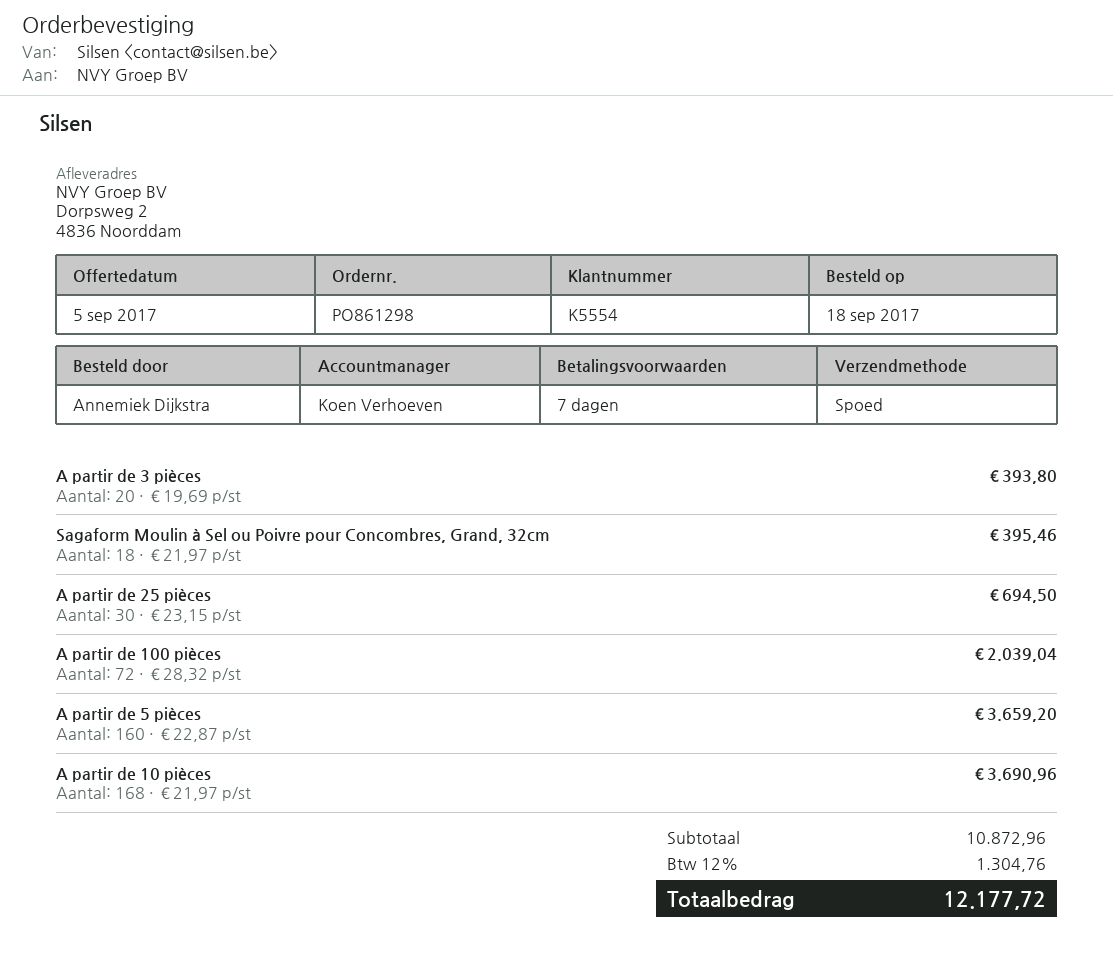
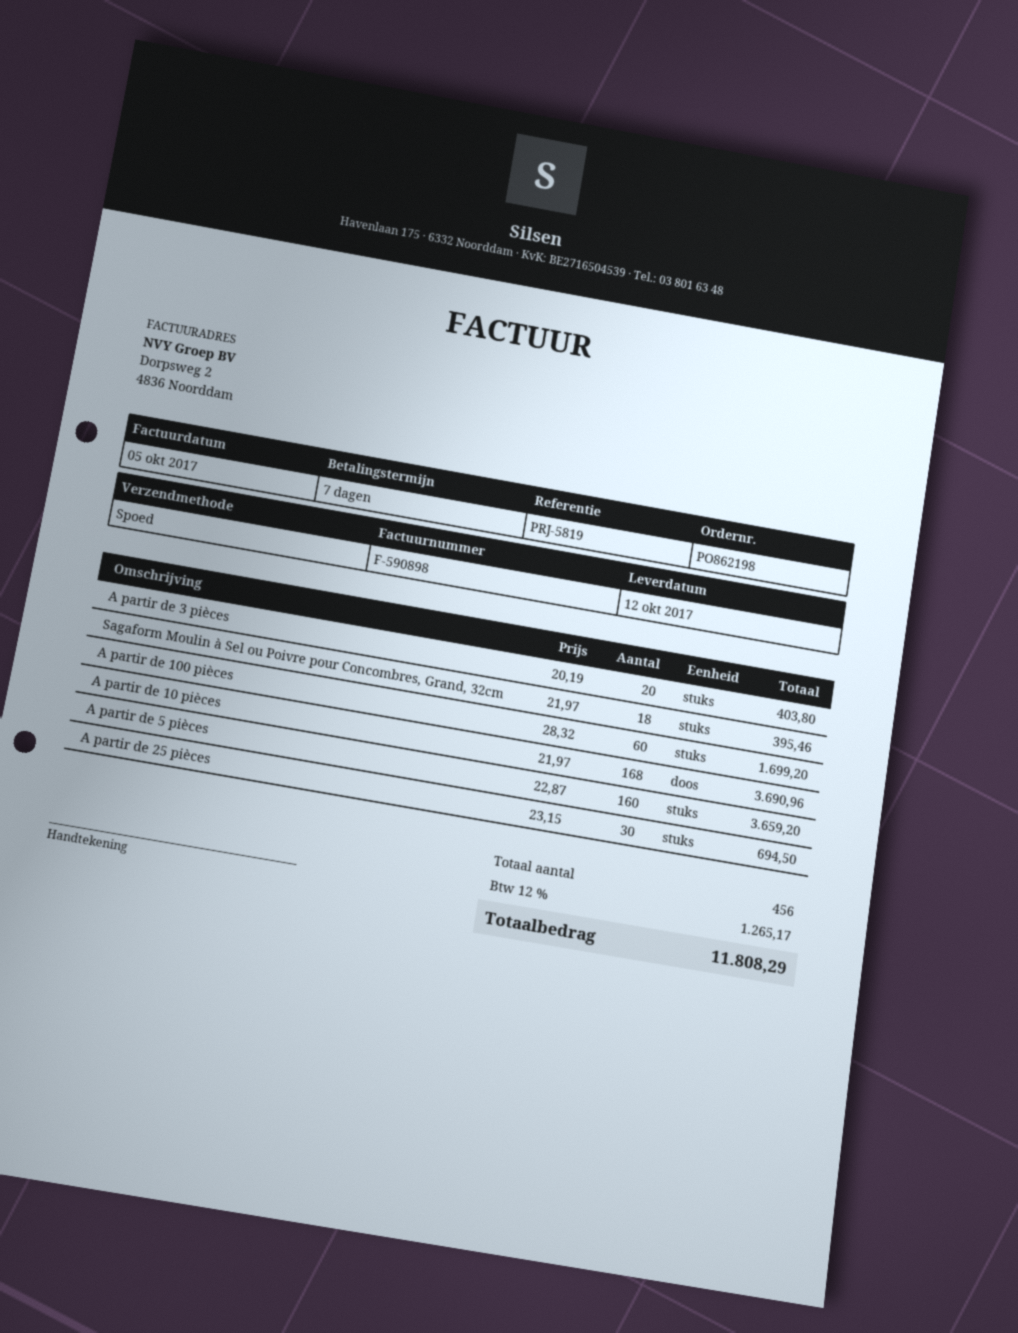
order number: PO861298 -> PO862198
A partir de 3 pièces: 20 x 19.69 = 393.80 -> 20 x 20.19 = 403.80
A partir de 100 pièces: 72 x 28.32 = 2039.04 -> 60 x 28.32 = 1699.20
tax: 12% = 1304.76 -> 12% = 1265.17
total: 12177.72 -> 11808.29

